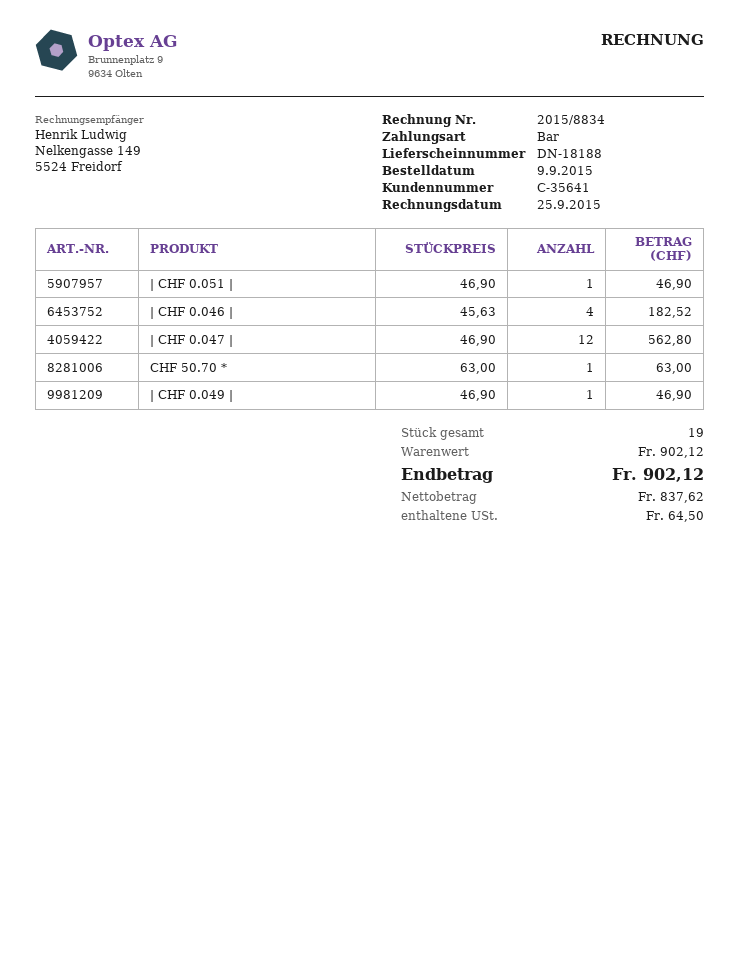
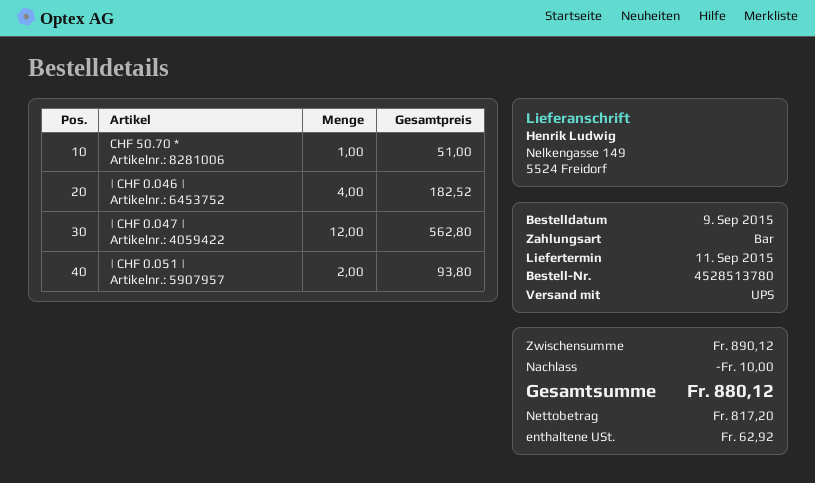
| CHF 0.051 |: 1 for 46.90 -> 2 for 93.80
CHF 50.70 *: 1 for 63.00 -> 1 for 51.00
| CHF 0.049 |: 1 for 46.90 -> none
subtotal: 902.12 -> 890.12
discount: none -> 10.00
net: 837.62 -> 817.20
tax: 64.50 -> 62.92
total: 902.12 -> 880.12

